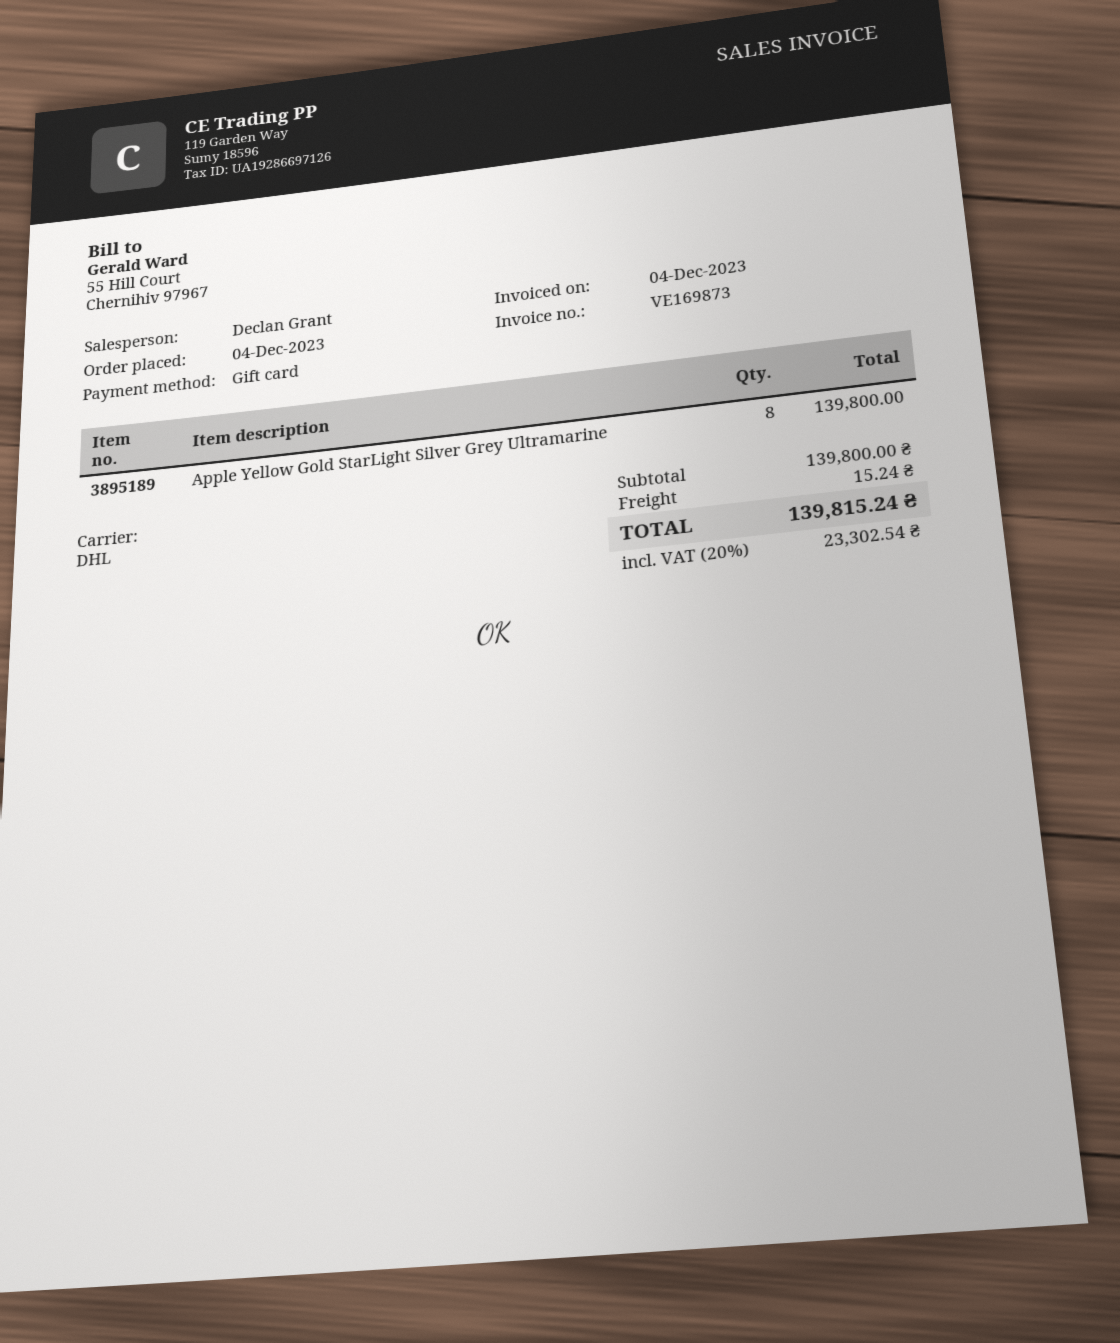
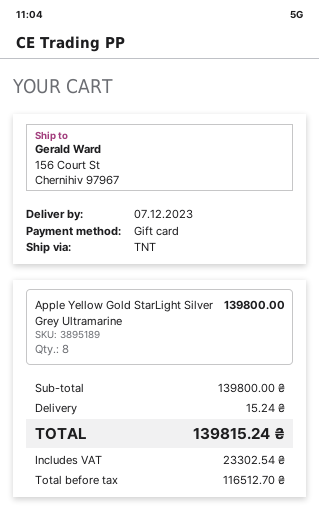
shipping method: DHL -> TNT

